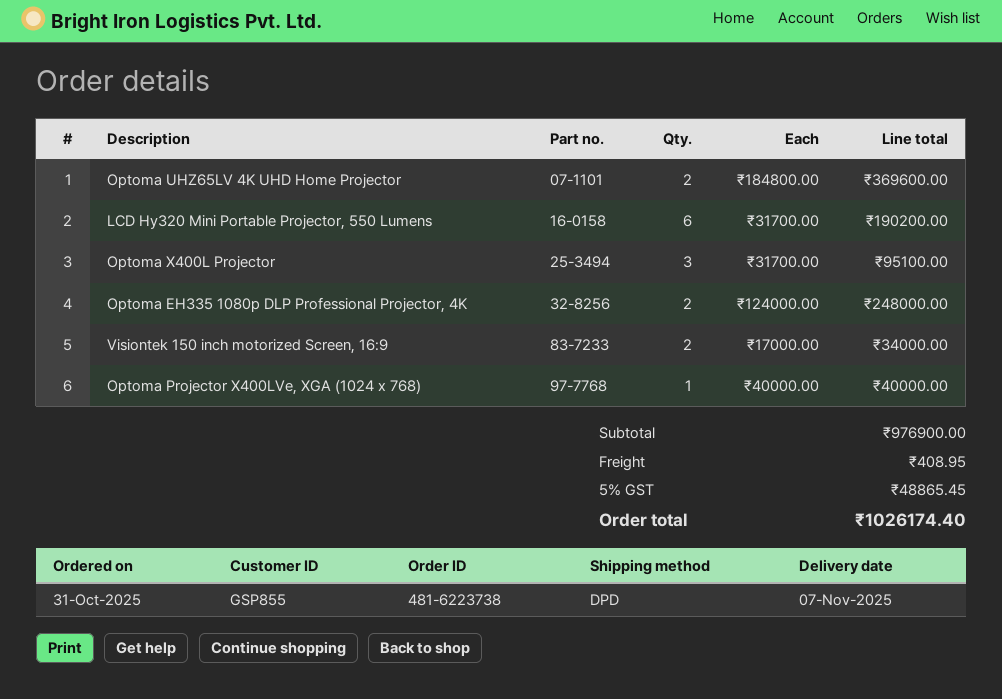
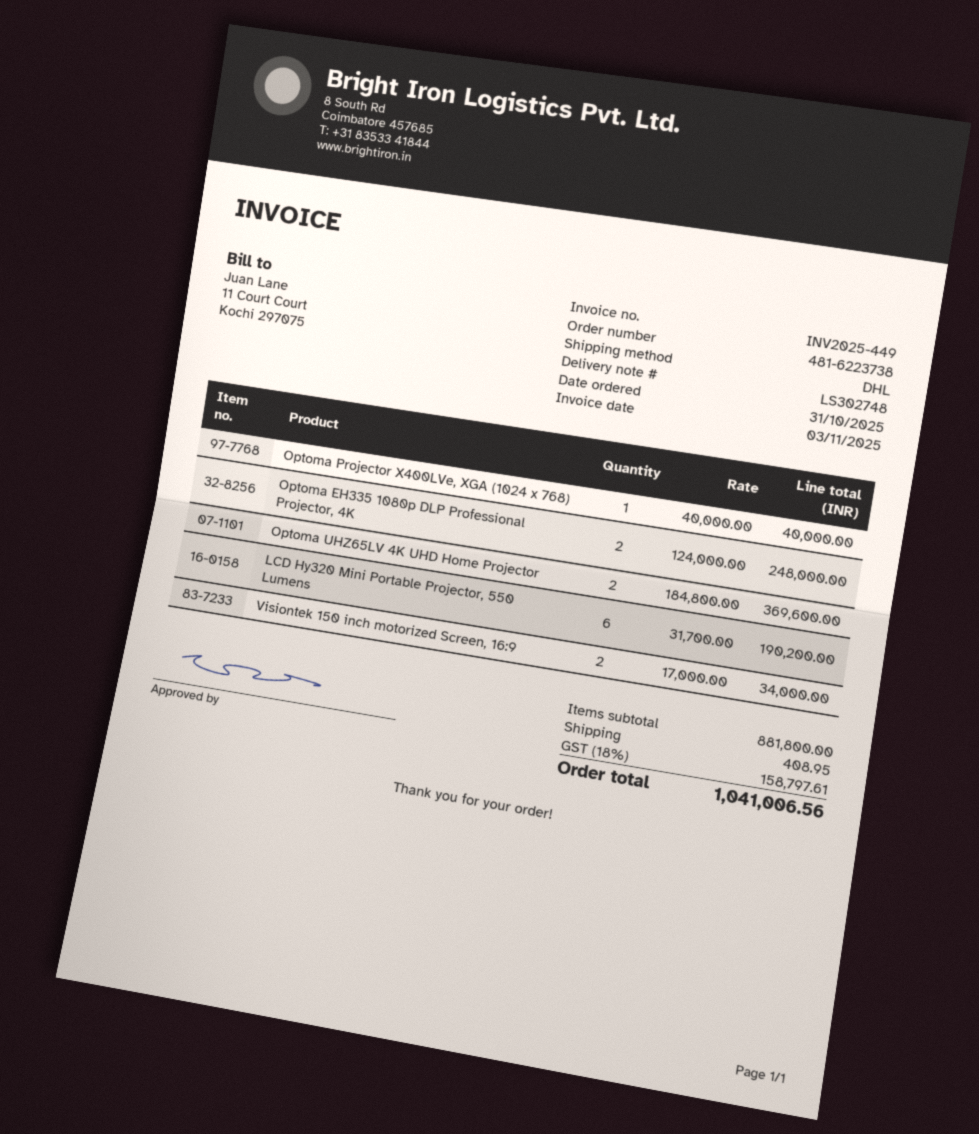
shipping method: DPD -> DHL
Optoma X400L Projector: 3 x 31700.00 = 95100.00 -> none
subtotal: 976900.00 -> 881800.00
tax: 5% = 48865.45 -> 18% = 158797.61
total: 1026174.40 -> 1041006.56

